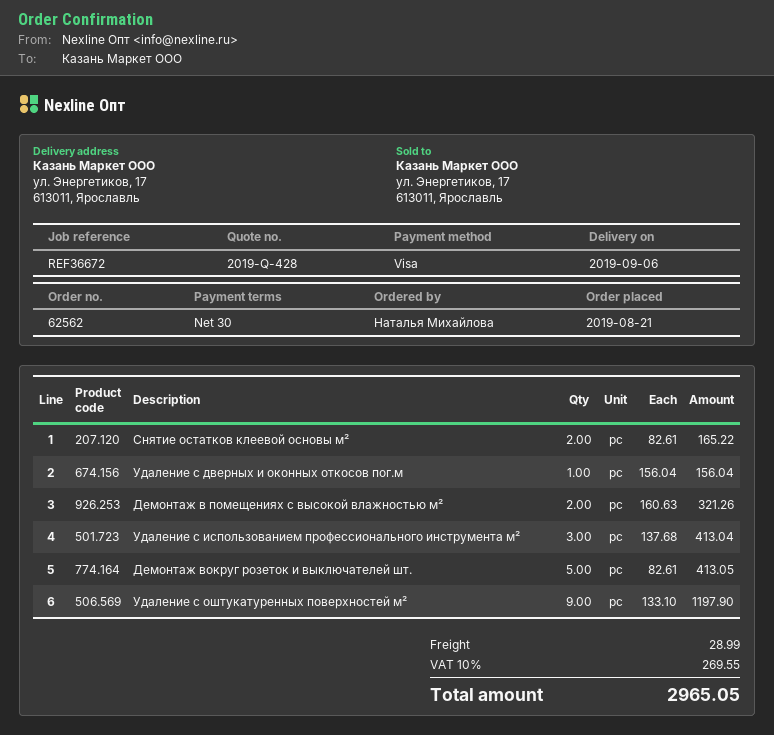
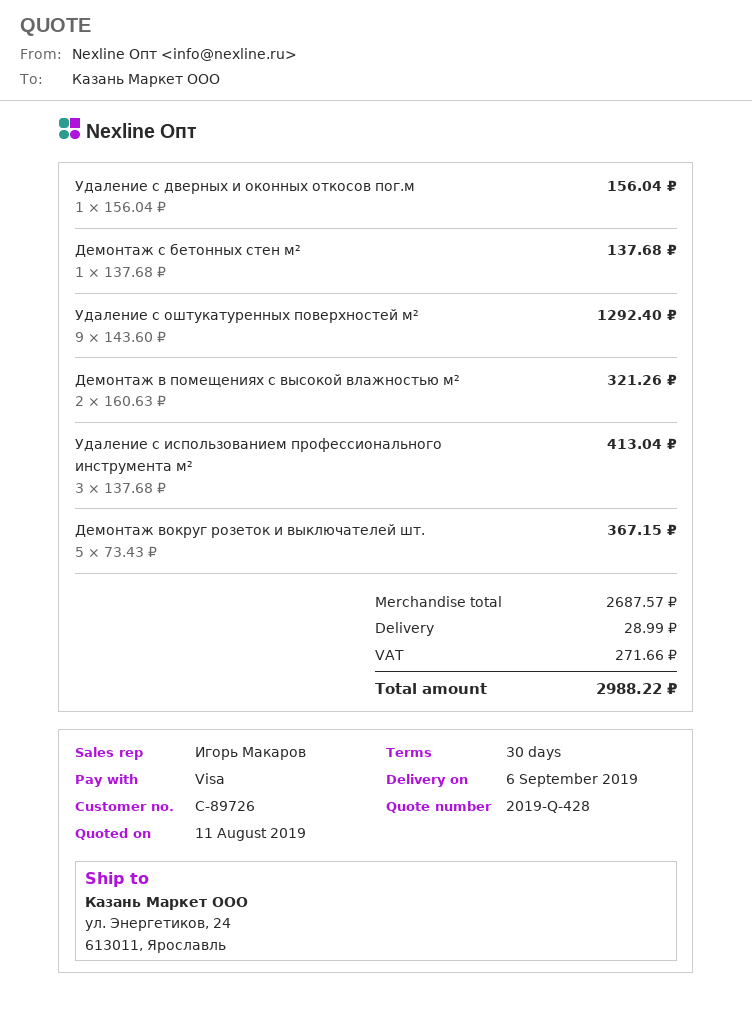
ship to: ул. Энергетиков, 17, 613011, Ярославль -> ул. Энергетиков, 24, 613011, Ярославль
Снятие остатков клеевой основы м²: 2 x 82.61 = 165.22 -> none
Демонтаж вокруг розеток и выключателей шт.: 5 x 82.61 = 413.05 -> 5 x 73.43 = 367.15
Удаление с оштукатуренных поверхностей м²: 9 x 133.10 = 1197.90 -> 9 x 143.60 = 1292.40
Демонтаж с бетонных стен м²: none -> 1 x 137.68 = 137.68
tax: 269.55 -> 271.66
total: 2965.05 -> 2988.22

